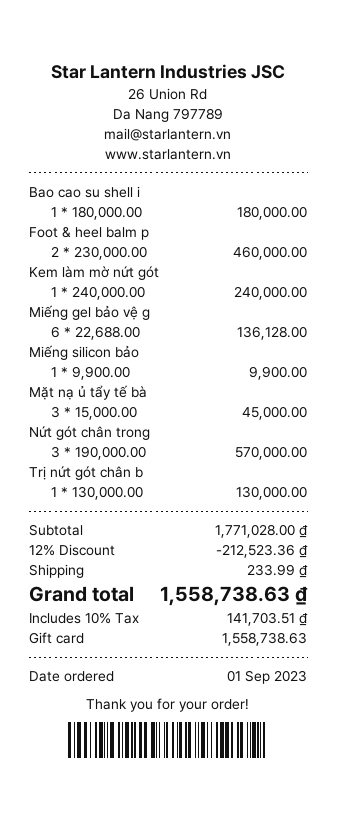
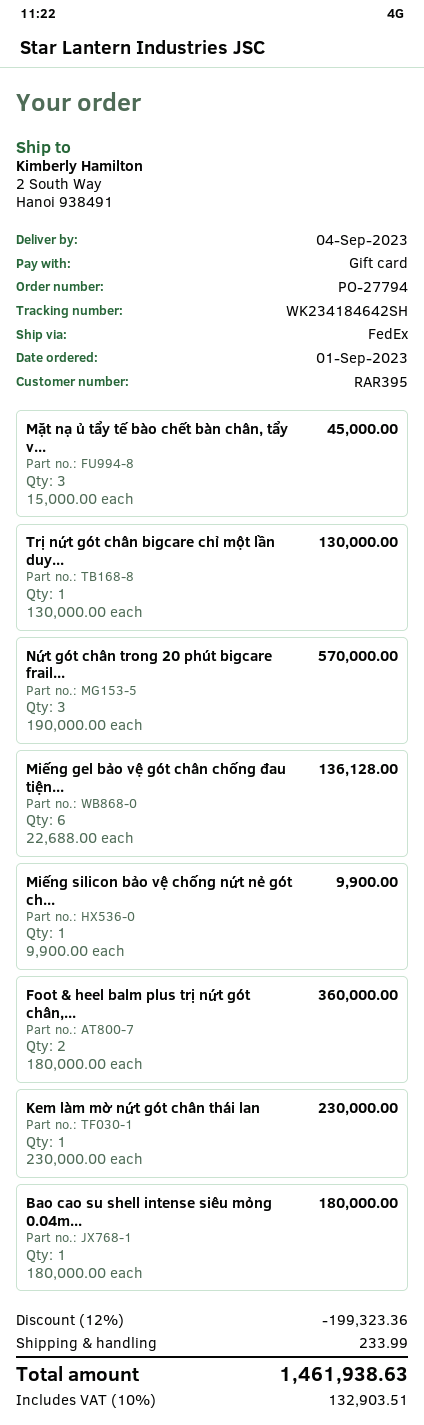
Foot & heel balm p: 2 x 230000.00 = 460000.00 -> 2 x 180000.00 = 360000.00
Kem làm mờ nứt gót: 1 x 240000.00 = 240000.00 -> 1 x 230000.00 = 230000.00
discount: 12% = 212523.36 -> 12% = 199323.36
tax: 10% = 141703.51 -> 10% = 132903.51
total: 1558738.63 -> 1461938.63

